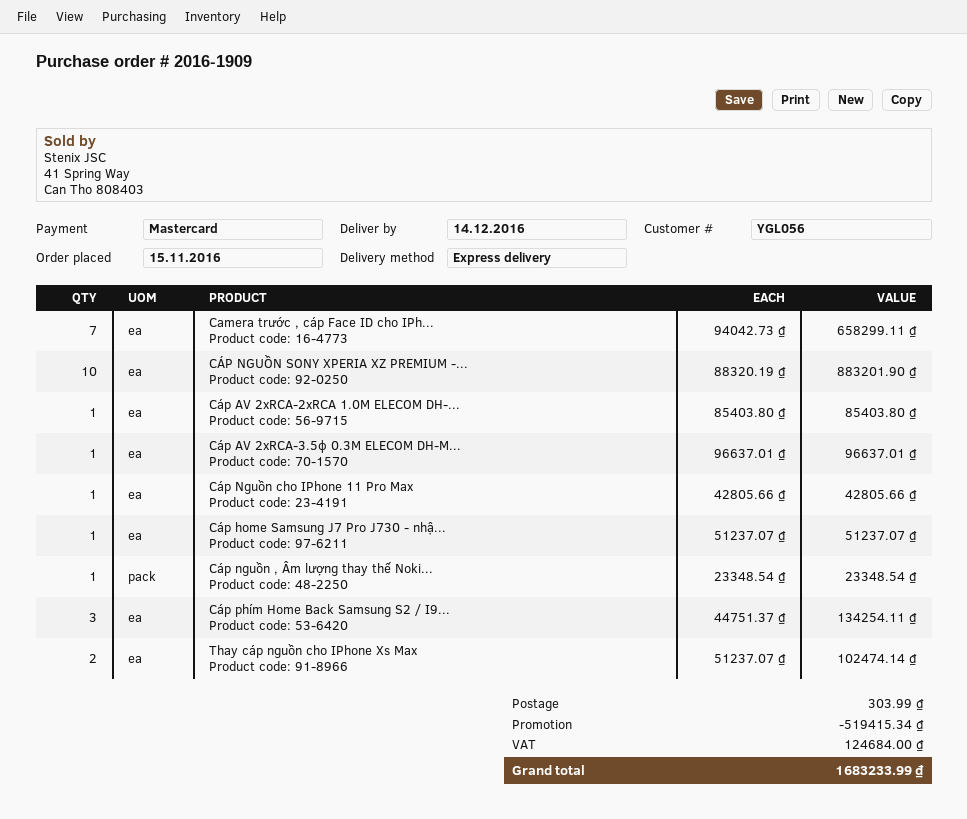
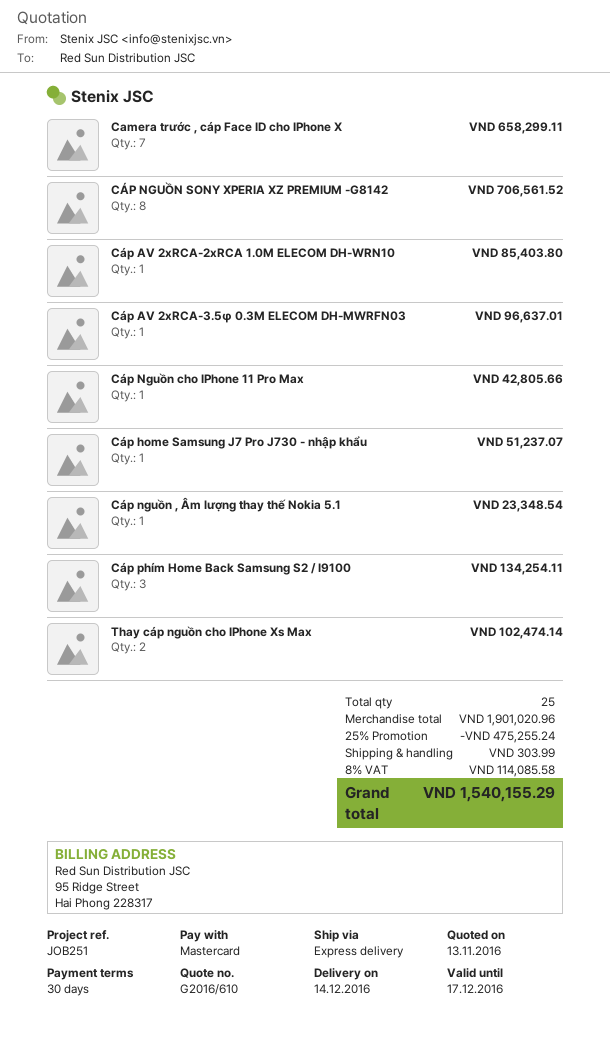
CÁP NGUỒN SONY XPERIA XZ PREMIUM -...: 10 for 883201.90 -> 8 for 706561.52
discount: 519415.34 -> 475255.24
tax: 124684.00 -> 114085.58
total: 1683233.99 -> 1540155.29

